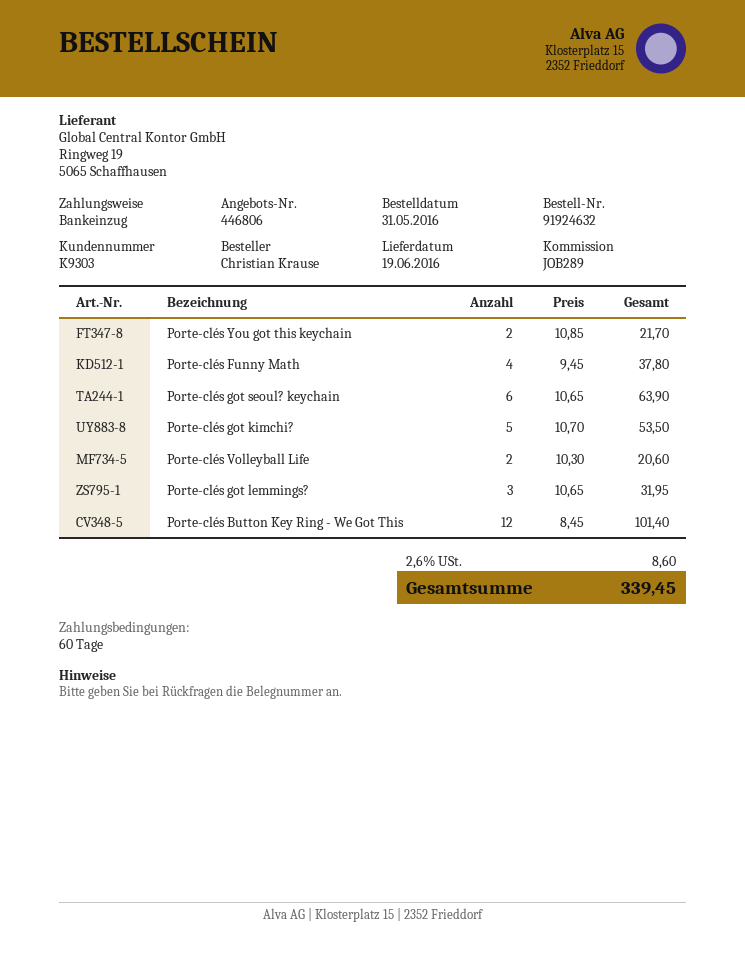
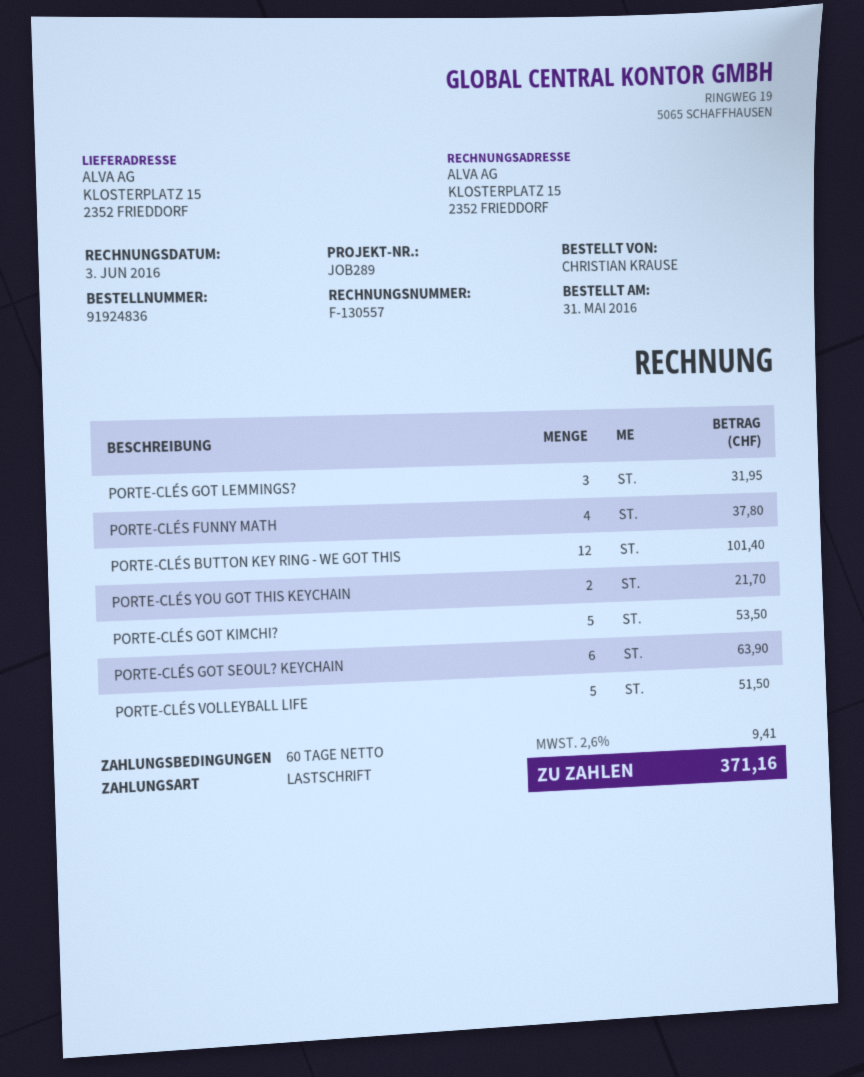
order number: 91924632 -> 91924836
Porte-clés Volleyball Life: 2 for 20.60 -> 5 for 51.50
tax: 2.6% = 8.60 -> 2.6% = 9.41
total: 339.45 -> 371.16

